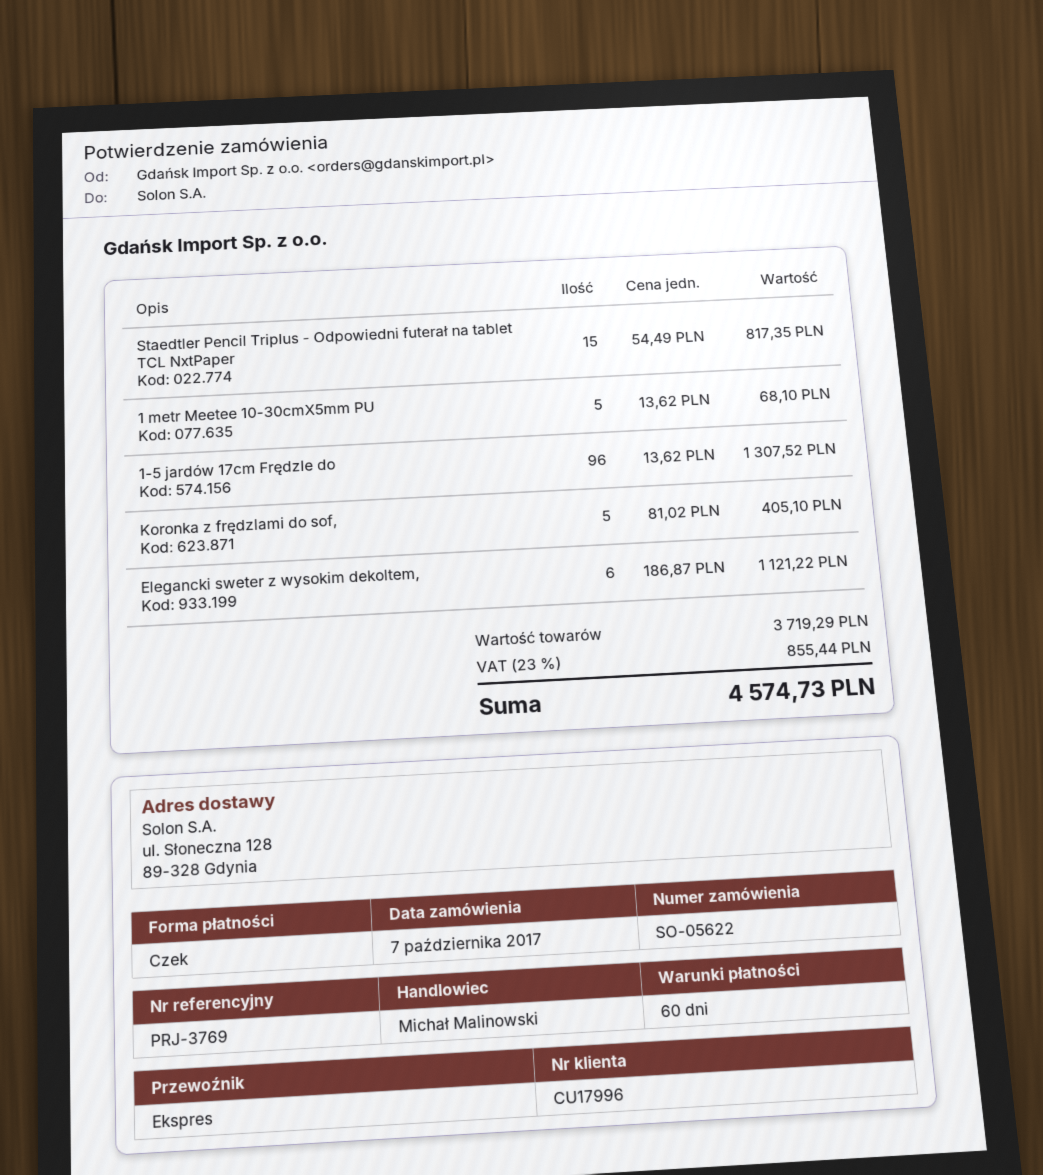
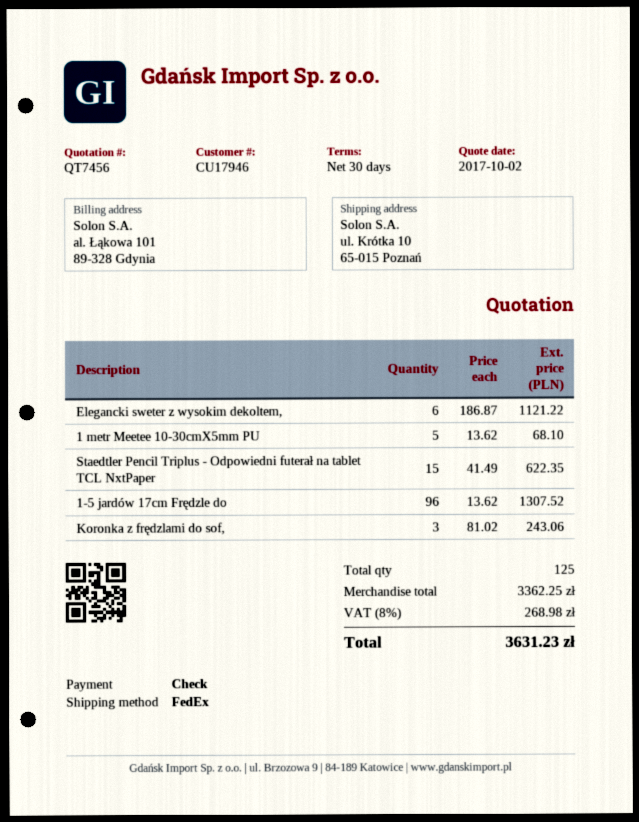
payment terms: 60 days -> 30 days
customer number: CU17996 -> CU17946
shipping method: express -> FedEx
ship to: ul. Słoneczna 128, 89-328 Gdynia -> ul. Krótka 10, 65-015 Poznań
Staedtler Pencil Triplus - Odpowiedni futerał na tablet TCL NxtPaper: 15 x 54.49 = 817.35 -> 15 x 41.49 = 622.35
Koronka z frędzlami do sof,: 5 x 81.02 = 405.10 -> 3 x 81.02 = 243.06
subtotal: 3719.29 -> 3362.25
tax: 23% = 855.44 -> 8% = 268.98
total: 4574.73 -> 3631.23

